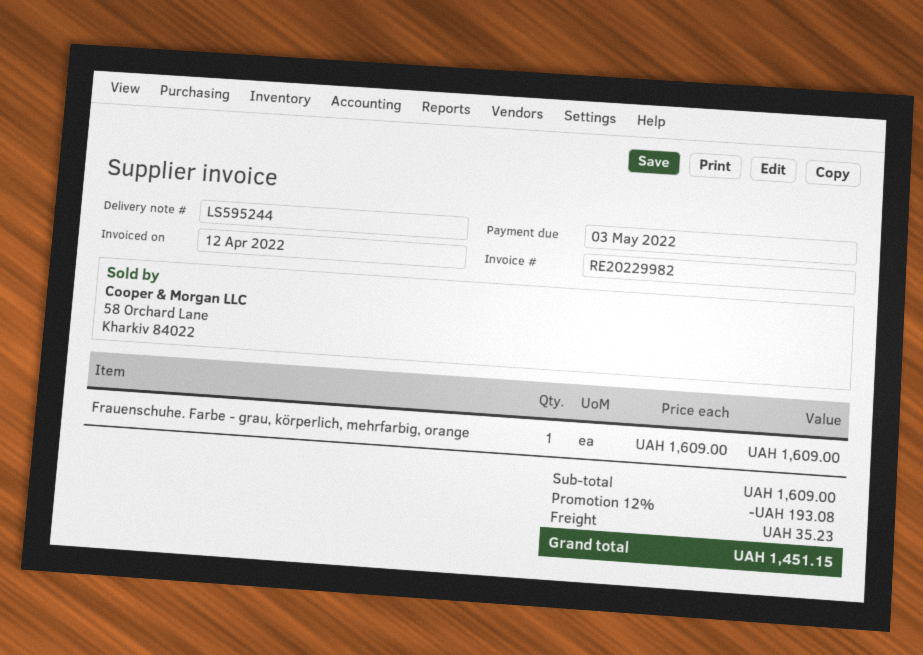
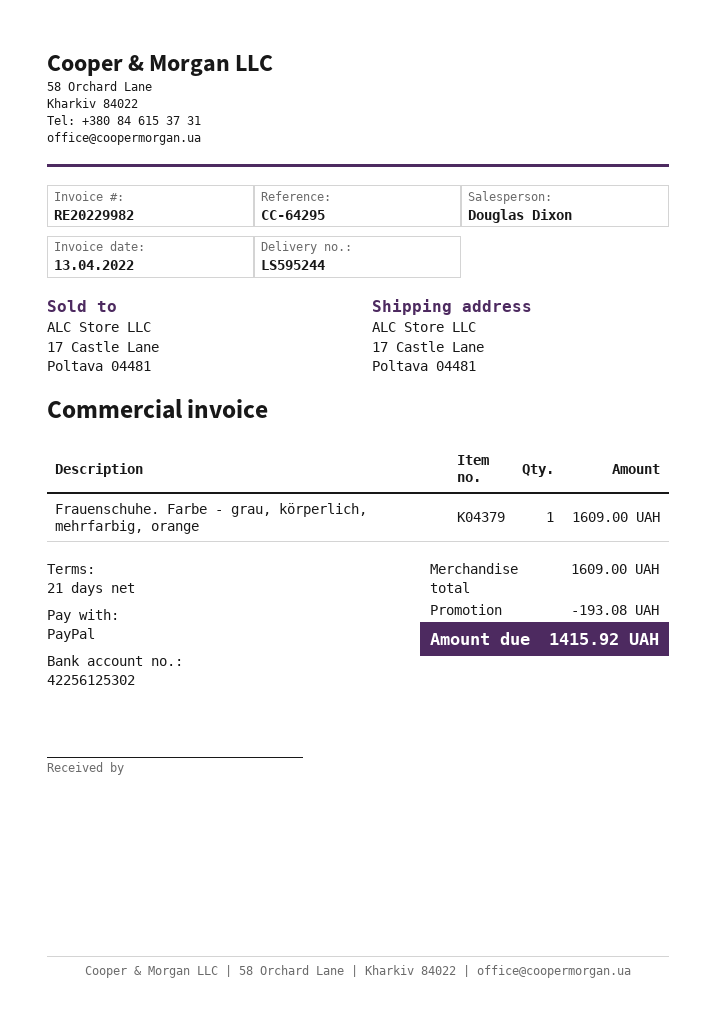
invoice date: 2022-04-12 -> 2022-04-13
shipping: 35.23 -> none
total: 1451.15 -> 1415.92

